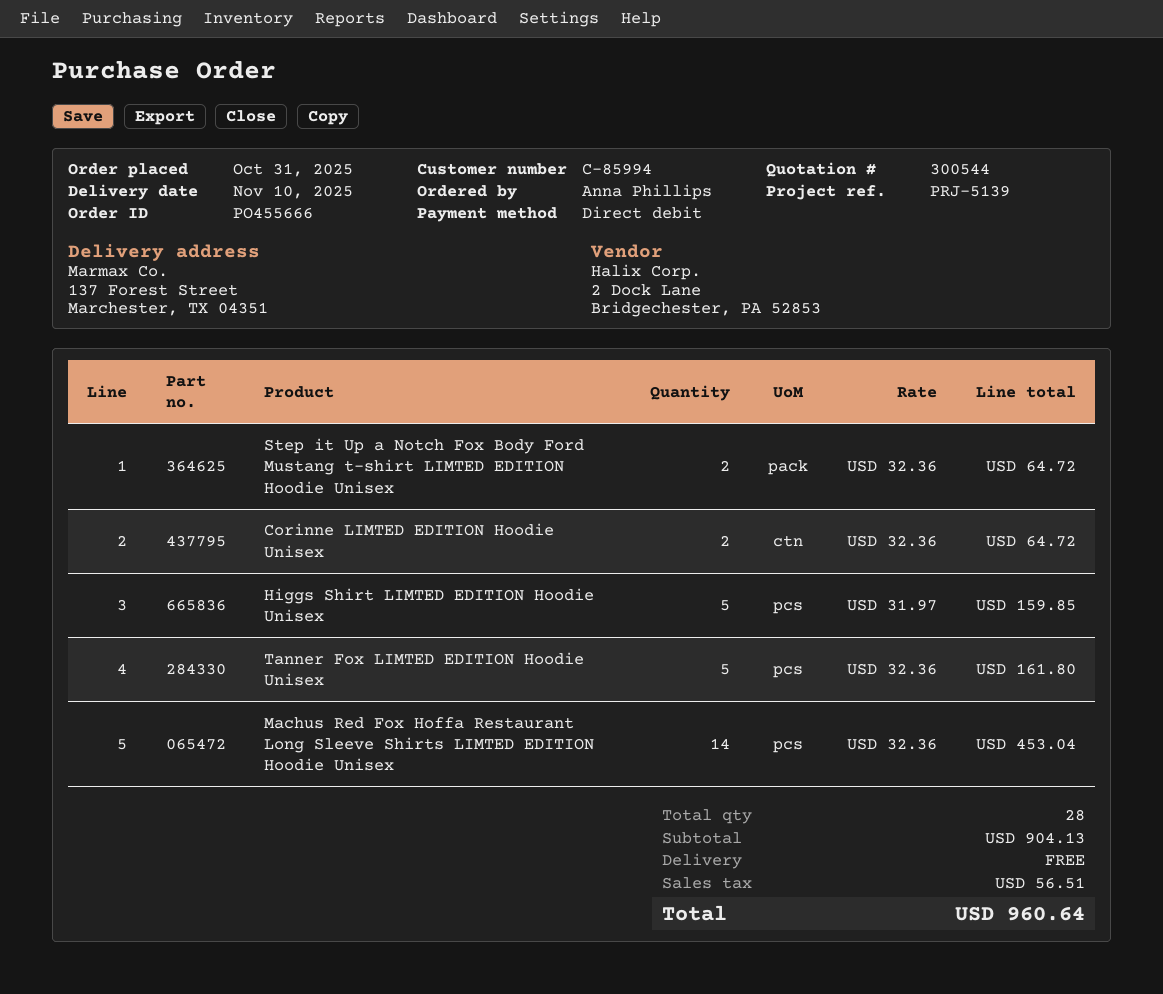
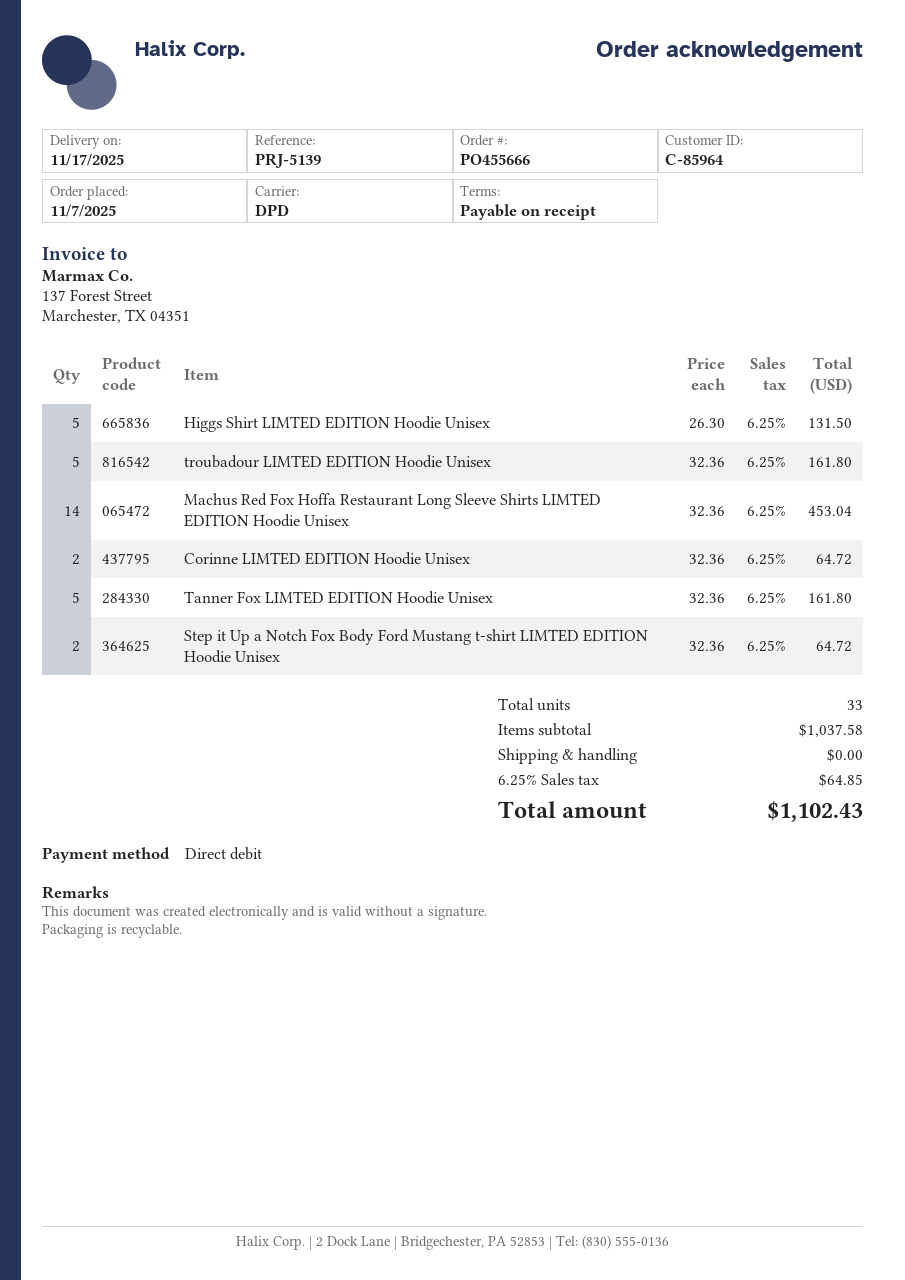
order date: 2025-10-31 -> 2025-11-07
delivery date: 2025-11-10 -> 2025-11-17
customer number: C-85994 -> C-85964
Higgs Shirt LIMTED EDITION Hoodie Unisex: 5 x 31.97 = 159.85 -> 5 x 26.30 = 131.50
troubadour LIMTED EDITION Hoodie Unisex: none -> 5 x 32.36 = 161.80
total quantity: 28 -> 33
subtotal: 904.13 -> 1037.58
tax: 56.51 -> 64.85
total: 960.64 -> 1102.43

